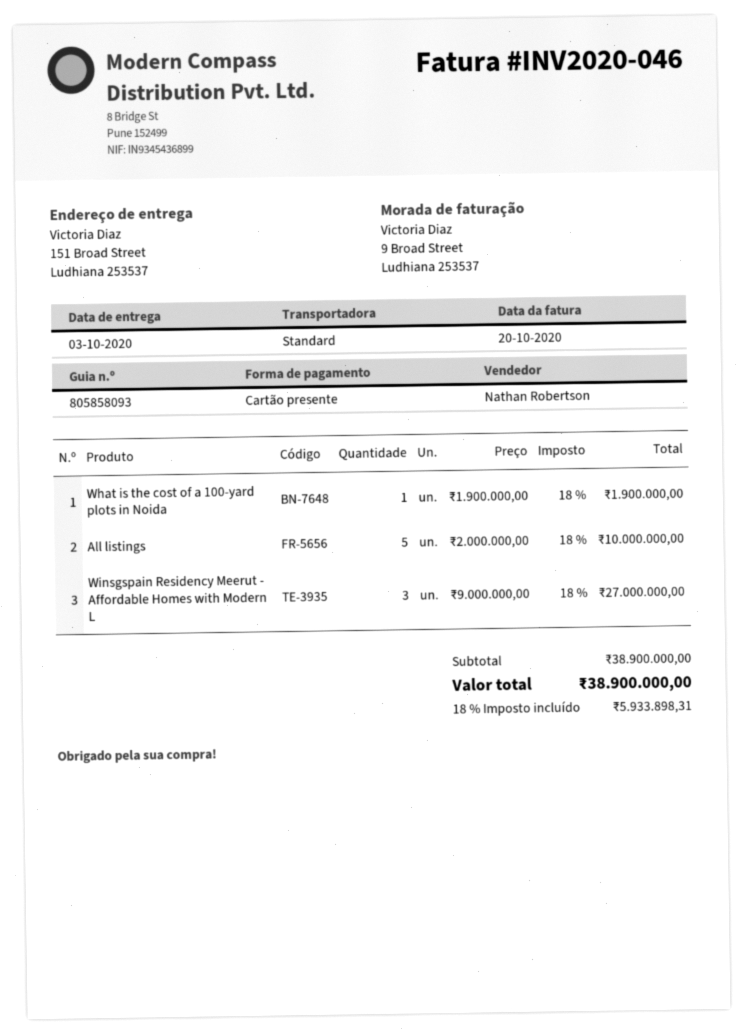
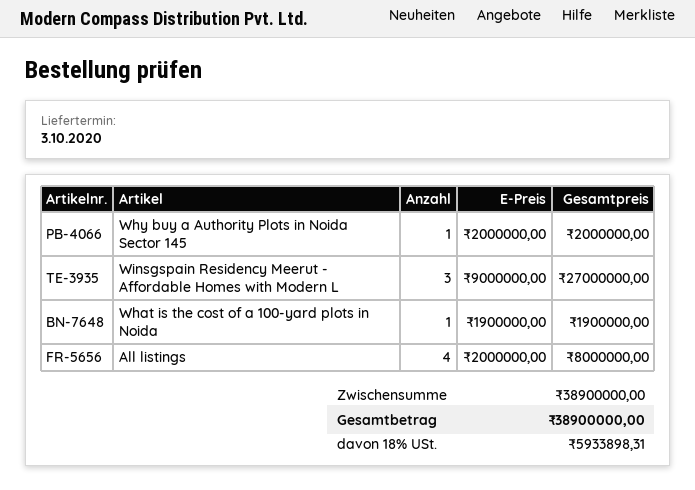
All listings: 5 x 2000000.00 = 10000000.00 -> 4 x 2000000.00 = 8000000.00
Why buy a Authority Plots in Noida Sector 145: none -> 1 x 2000000.00 = 2000000.00

